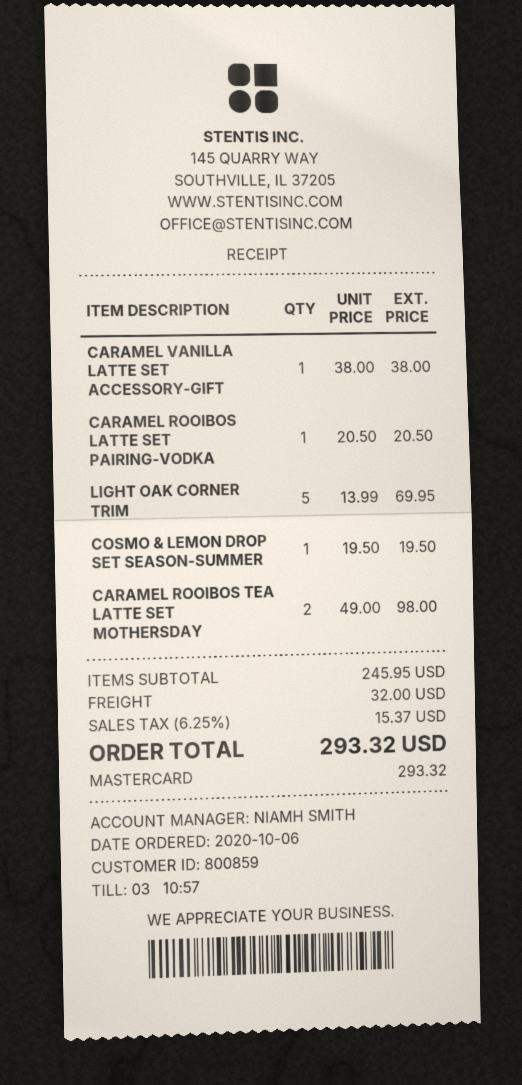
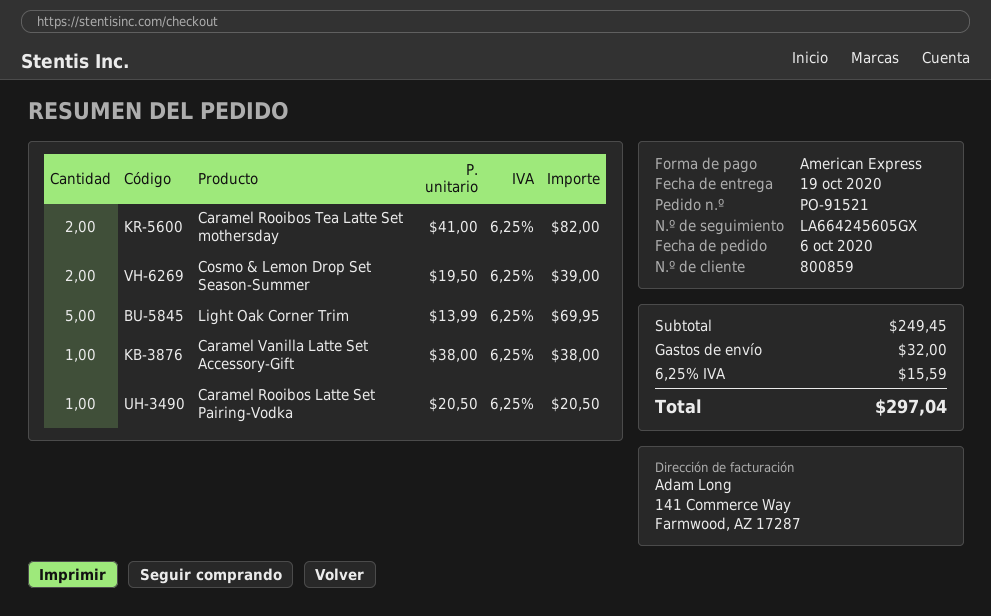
payment method: Mastercard -> American Express
COSMO & LEMON DROP SET SEASON-SUMMER: 1 x 19.50 = 19.50 -> 2 x 19.50 = 39.00
CARAMEL ROOIBOS TEA LATTE SET MOTHERSDAY: 2 x 49.00 = 98.00 -> 2 x 41.00 = 82.00
subtotal: 245.95 -> 249.45
tax: 6.25% = 15.37 -> 6.25% = 15.59
total: 293.32 -> 297.04

